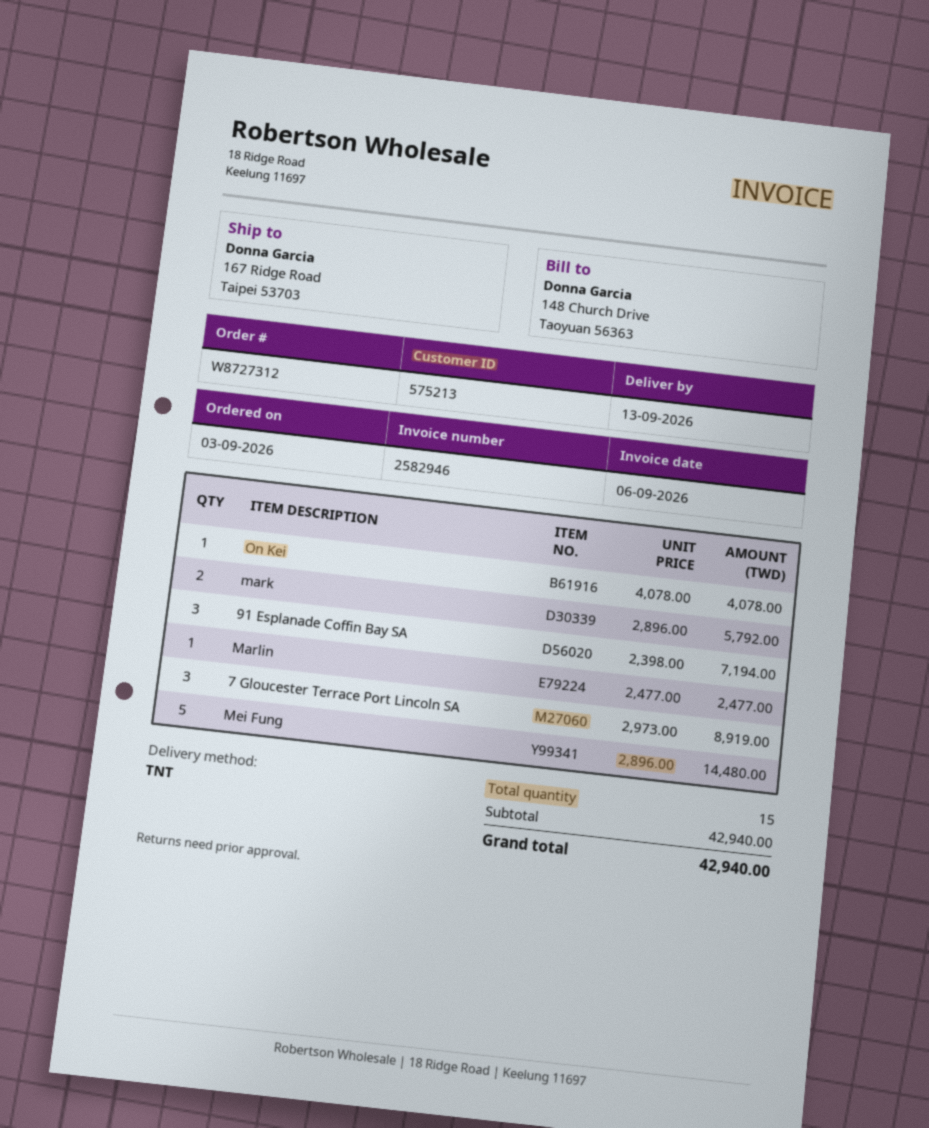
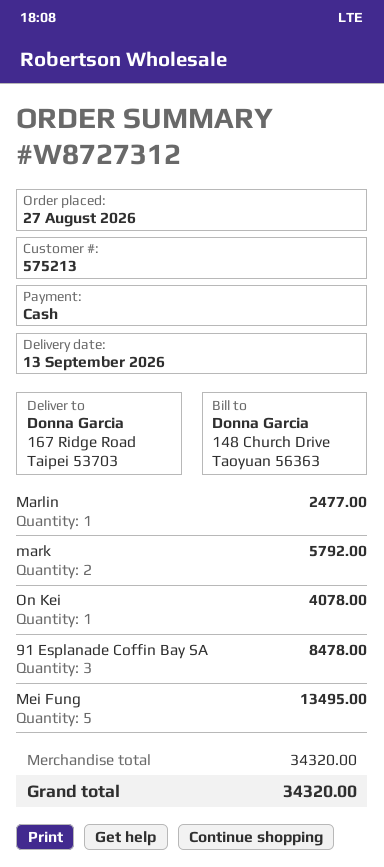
order date: 2026-09-03 -> 2026-08-27
91 Esplanade Coffin Bay SA: 3 for 7194.00 -> 3 for 8478.00
7 Gloucester Terrace Port Lincoln SA: 3 for 8919.00 -> none
Mei Fung: 5 for 14480.00 -> 5 for 13495.00
subtotal: 42940.00 -> 34320.00
total: 42940.00 -> 34320.00

